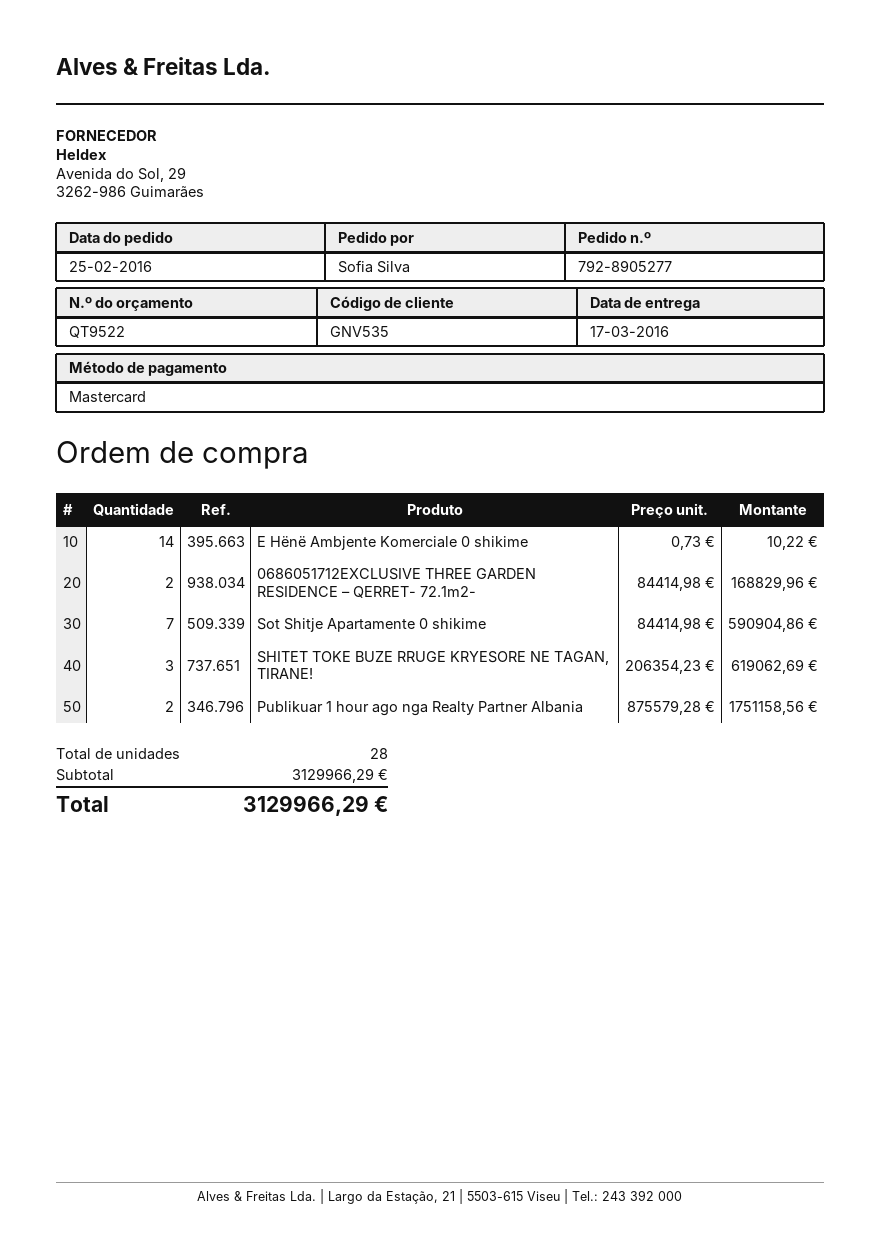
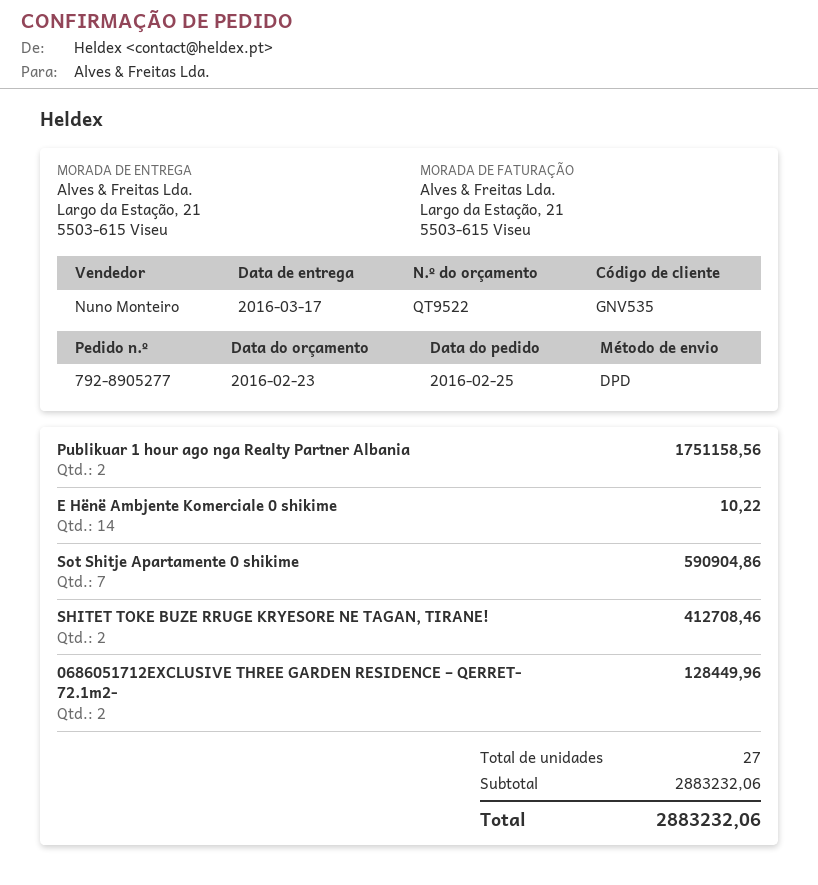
0686051712EXCLUSIVE THREE GARDEN RESIDENCE – QERRET- 72.1m2-: 2 for 168829.96 -> 2 for 128449.96
SHITET TOKE BUZE RRUGE KRYESORE NE TAGAN, TIRANE!: 3 for 619062.69 -> 2 for 412708.46
total quantity: 28 -> 27
subtotal: 3129966.29 -> 2883232.06
total: 3129966.29 -> 2883232.06

